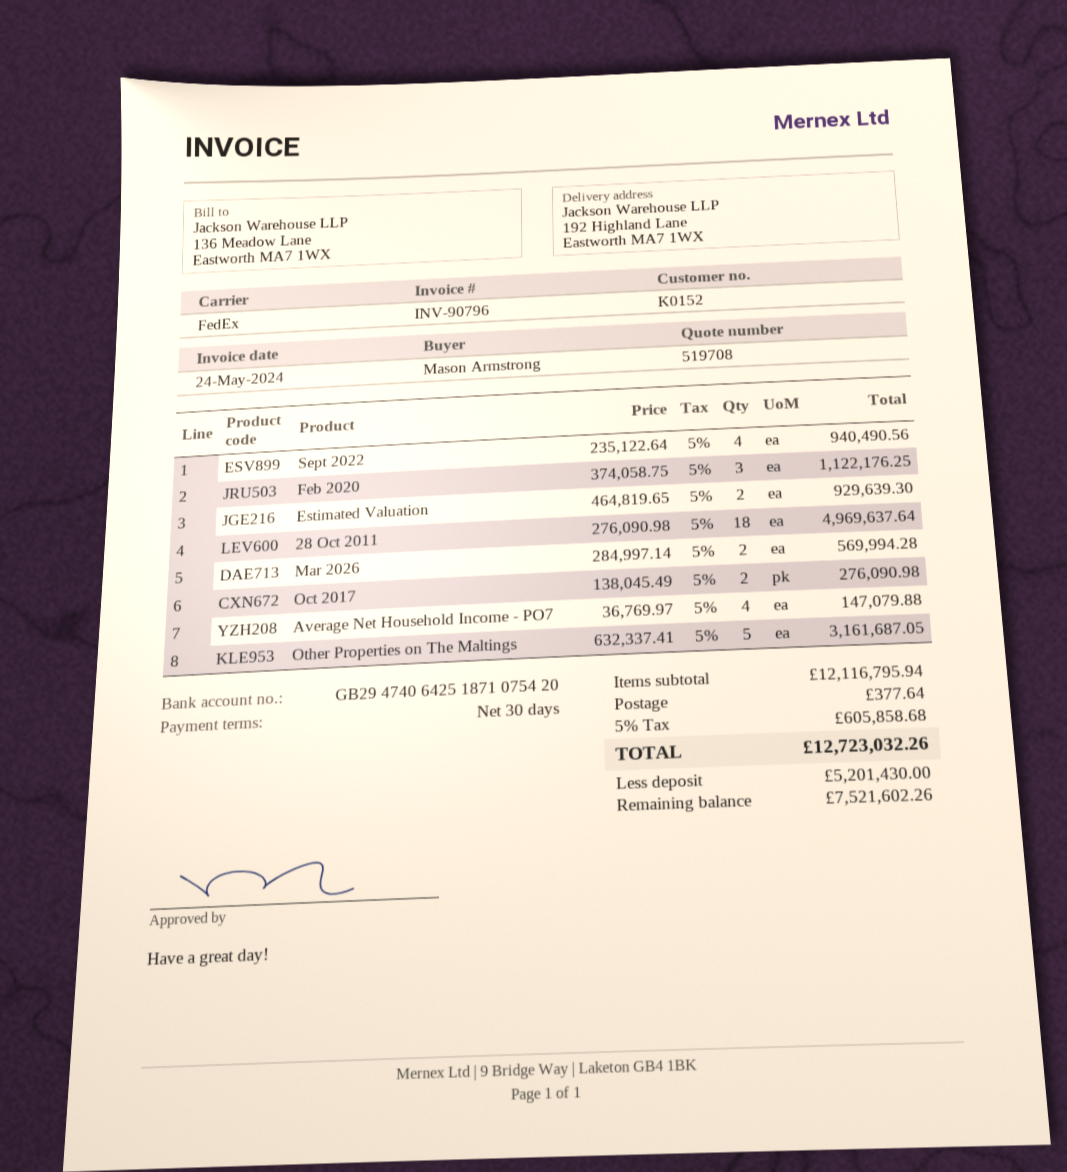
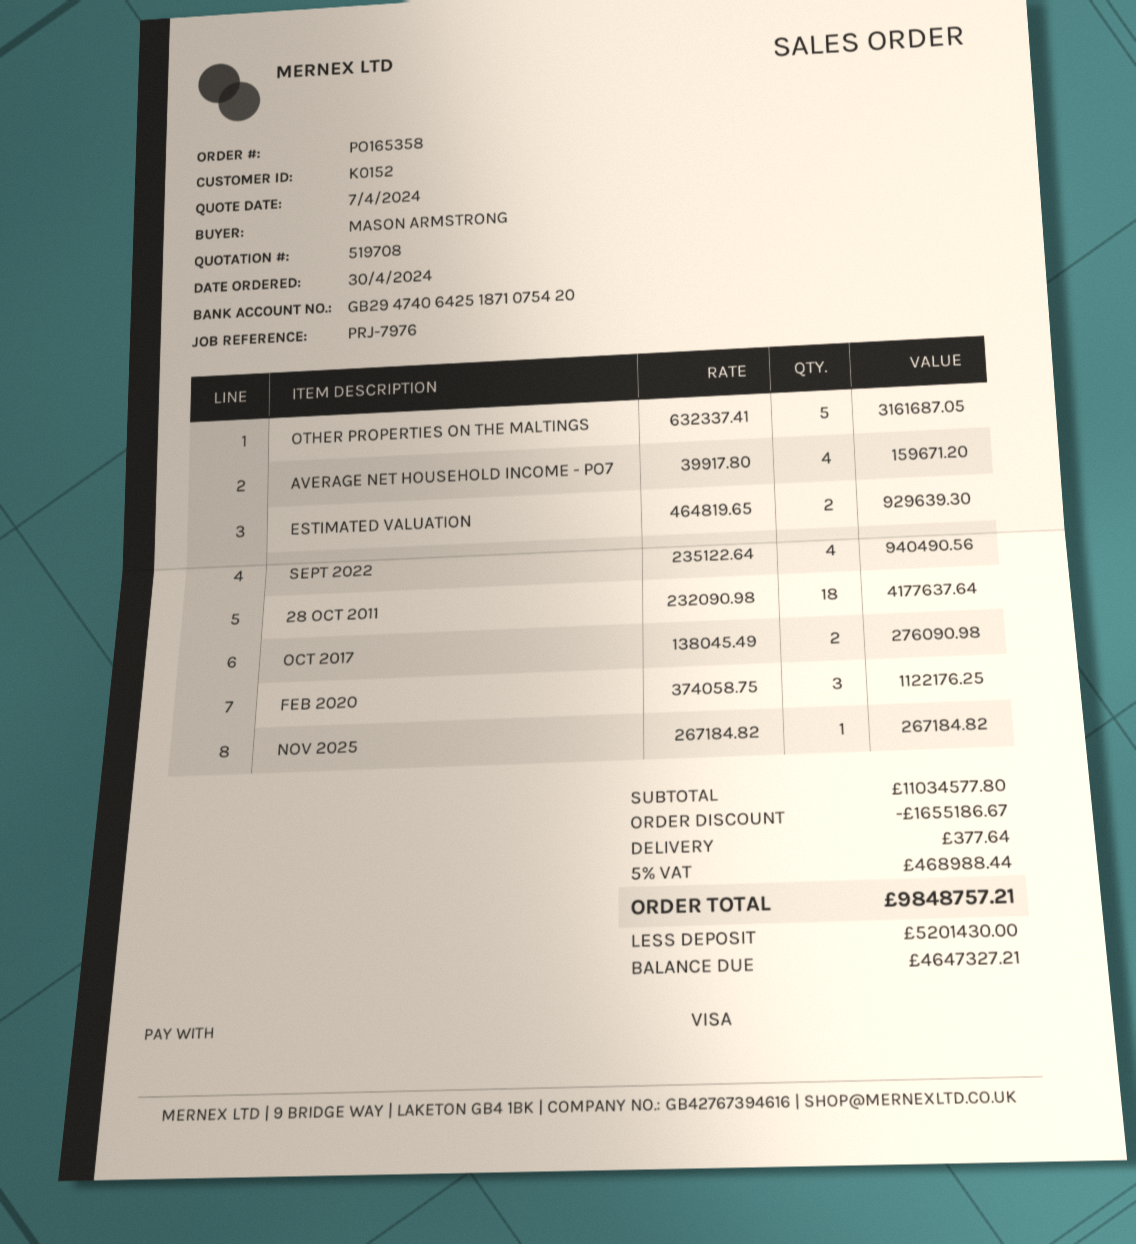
28 Oct 2011: 18 x 276090.98 = 4969637.64 -> 18 x 232090.98 = 4177637.64
Mar 2026: 2 x 284997.14 = 569994.28 -> none
Average Net Household Income - PO7: 4 x 36769.97 = 147079.88 -> 4 x 39917.80 = 159671.20
NOV 2025: none -> 1 x 267184.82 = 267184.82
subtotal: 12116795.94 -> 11034577.80
discount: none -> 1655186.67
tax: 5% = 605858.68 -> 5% = 468988.44
total: 12723032.26 -> 9848757.21
balance: 7521602.26 -> 4647327.21

